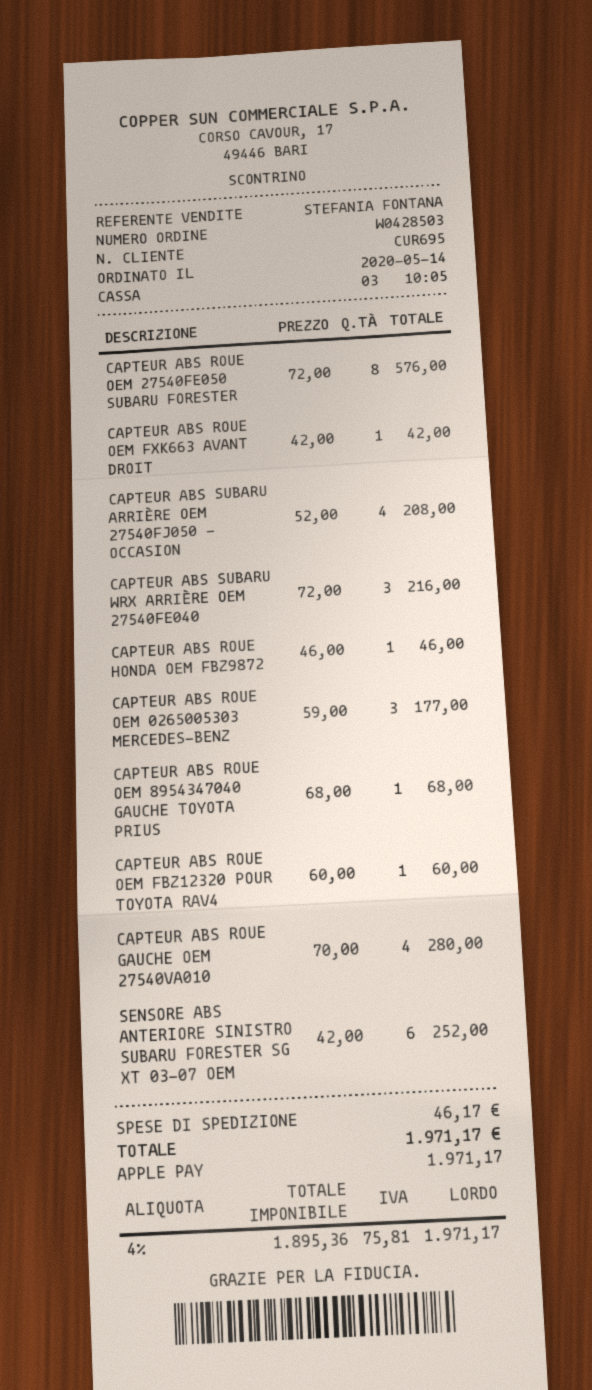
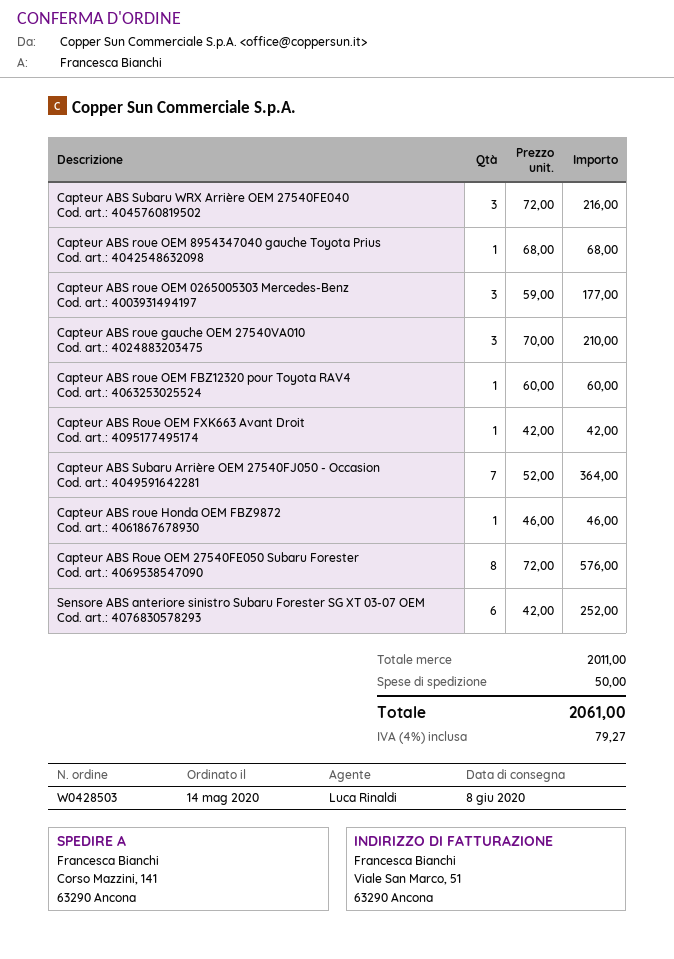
sales rep: STEFANIA FONTANA -> Luca Rinaldi
CAPTEUR ABS SUBARU ARRIÈRE OEM 27540FJ050 - OCCASION: 4 x 52.00 = 208.00 -> 7 x 52.00 = 364.00
CAPTEUR ABS ROUE GAUCHE OEM 27540VA010: 4 x 70.00 = 280.00 -> 3 x 70.00 = 210.00
shipping: 46.17 -> 50.00
tax: 4% = 75.81 -> 4% = 79.27
total: 1971.17 -> 2061.00

